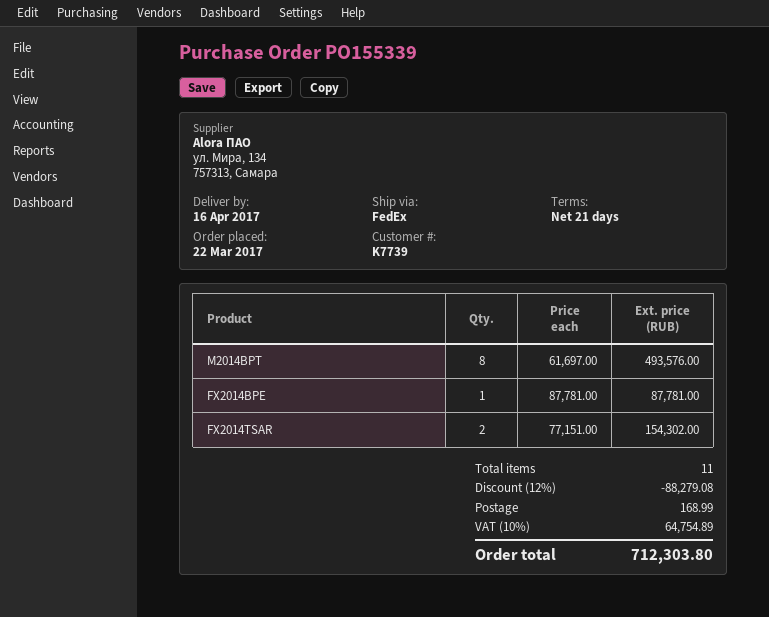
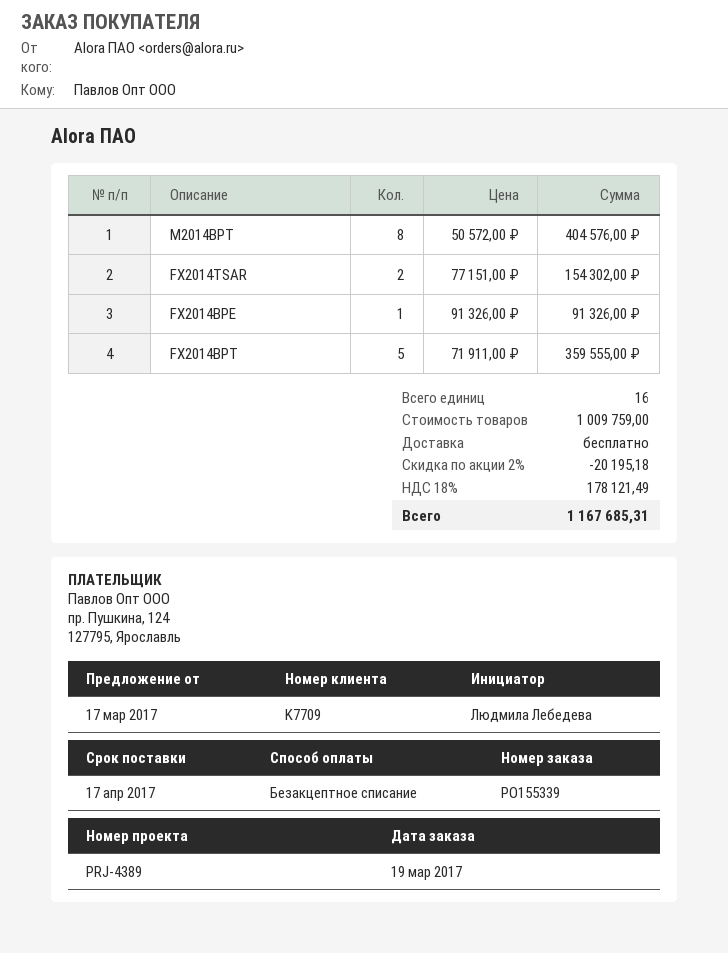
order date: 2017-03-22 -> 2017-03-19
delivery date: 2017-04-16 -> 2017-04-17
customer number: K7739 -> K7709
M2014BPT: 8 x 61697.00 = 493576.00 -> 8 x 50572.00 = 404576.00
FX2014BPE: 1 x 87781.00 = 87781.00 -> 1 x 91326.00 = 91326.00
FX2014BPT: none -> 5 x 71911.00 = 359555.00
total quantity: 11 -> 16
discount: 12% = 88279.08 -> 2% = 20195.18
shipping: 168.99 -> 0.00
tax: 10% = 64754.89 -> 18% = 178121.49
total: 712303.80 -> 1167685.31

